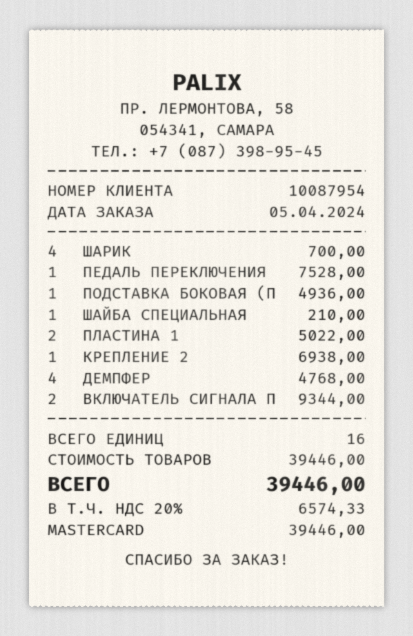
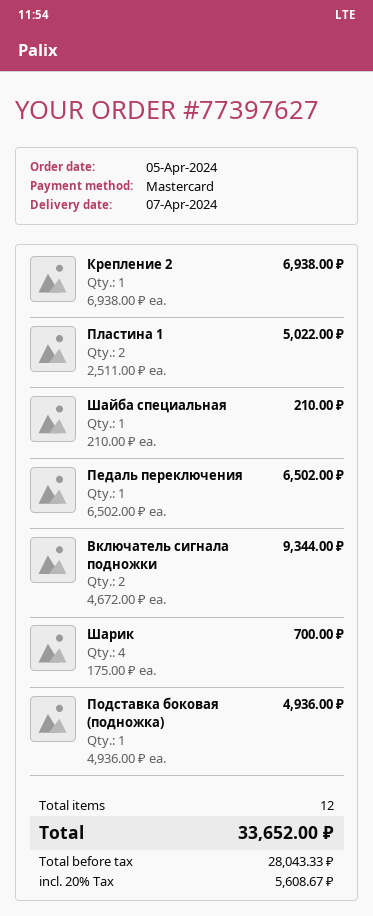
ПЕДАЛЬ ПЕРЕКЛЮЧЕНИЯ: 1 for 7528.00 -> 1 for 6502.00
ДЕМПФЕР: 4 for 4768.00 -> none
total quantity: 16 -> 12
tax: 20% = 6574.33 -> 20% = 5608.67
total: 39446.00 -> 33652.00

